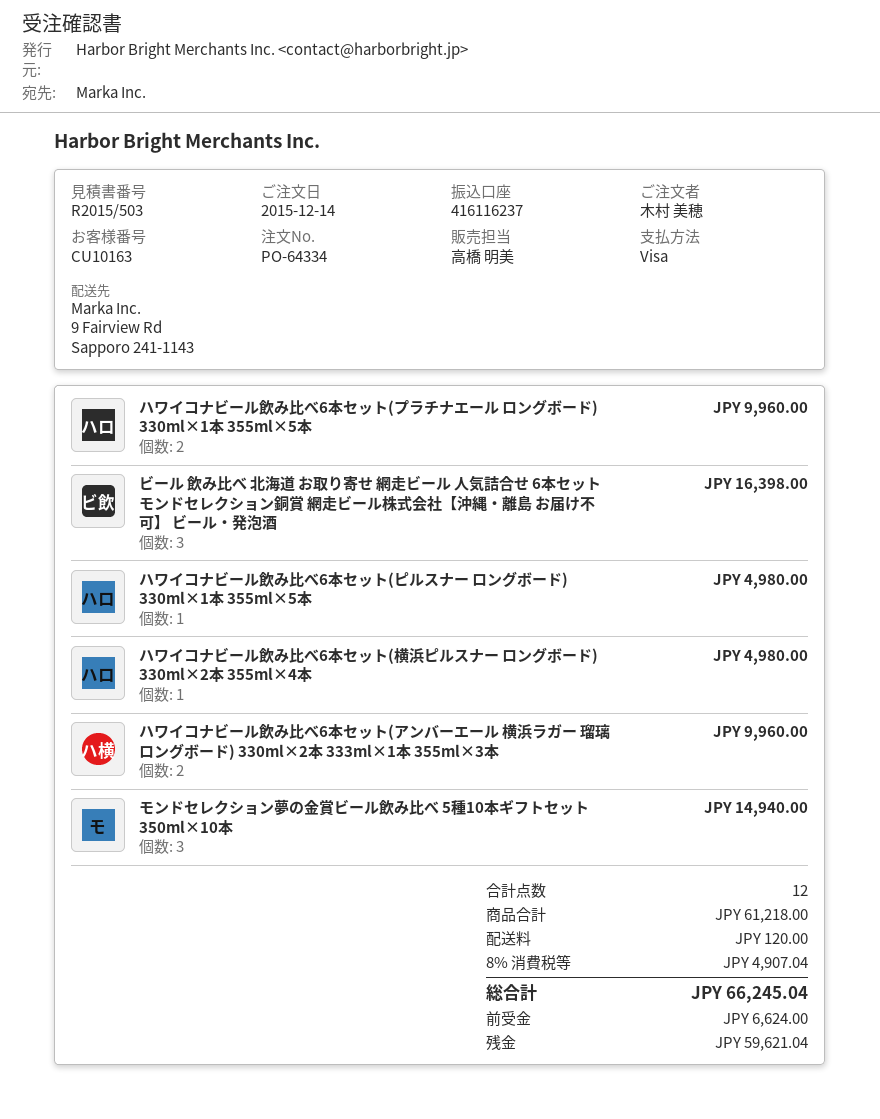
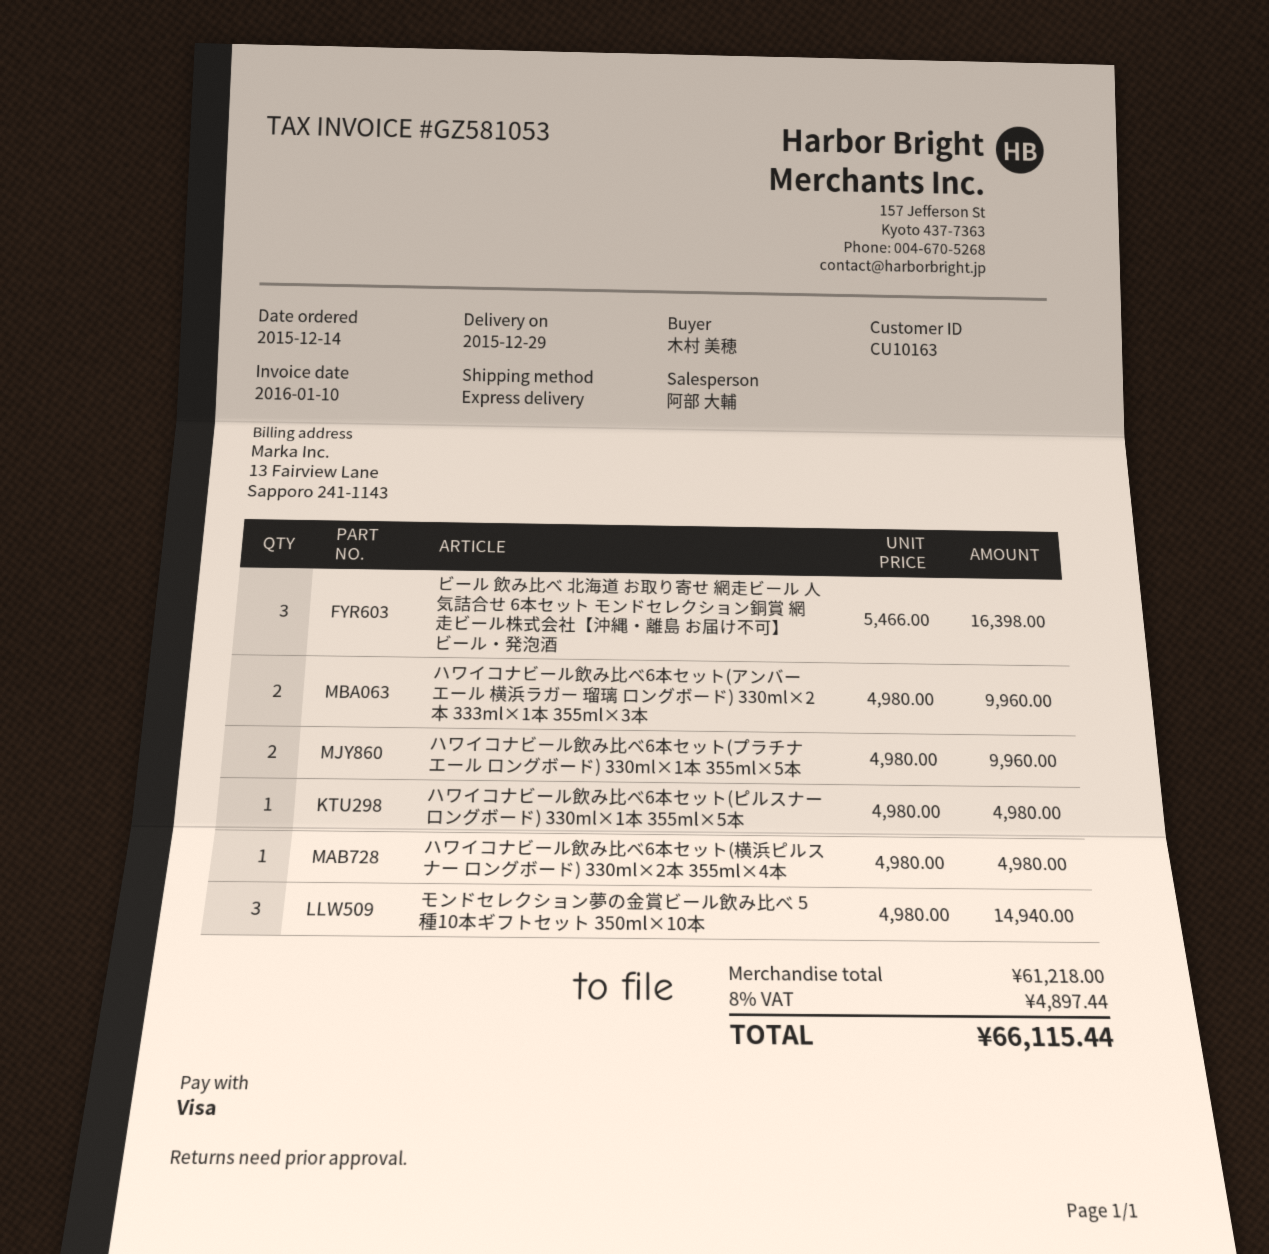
sales rep: 高橋 明美 -> 阿部 大輔
shipping: 120.00 -> none
tax: 8% = 4907.04 -> 8% = 4897.44
total: 66245.04 -> 66115.44

